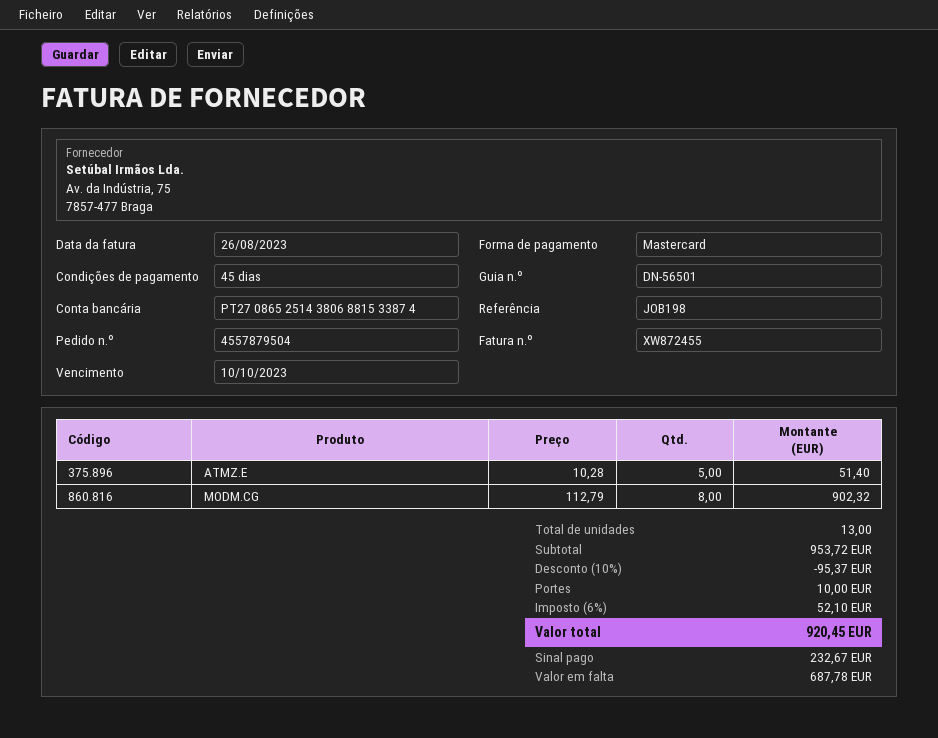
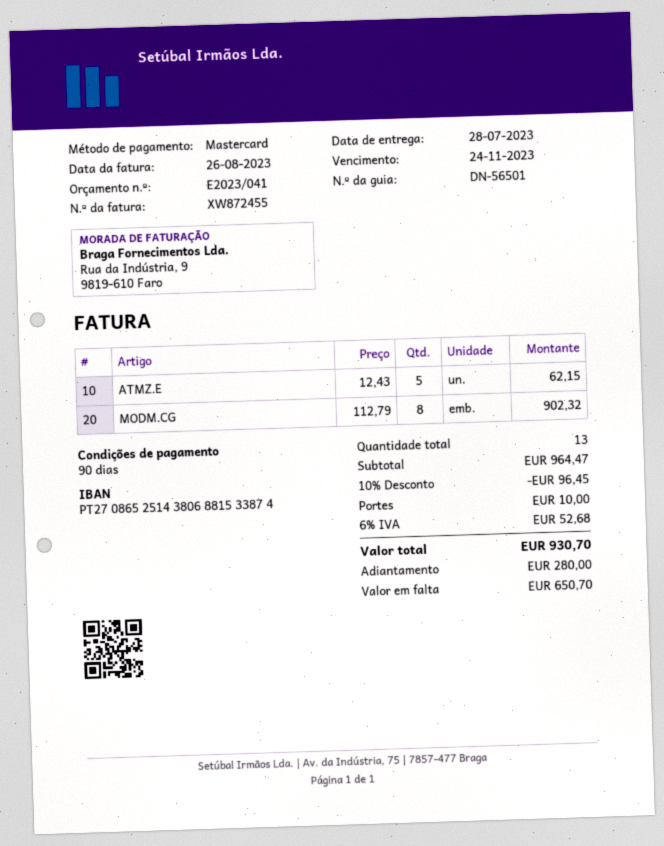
payment terms: 45 days -> 90 days
due date: 2023-10-10 -> 2023-11-24
ATMZ.E: 5 x 10.28 = 51.40 -> 5 x 12.43 = 62.15
subtotal: 953.72 -> 964.47
discount: 10% = 95.37 -> 10% = 96.45
tax: 6% = 52.10 -> 6% = 52.68
total: 920.45 -> 930.70
deposit: 232.67 -> 280.00
balance: 687.78 -> 650.70

